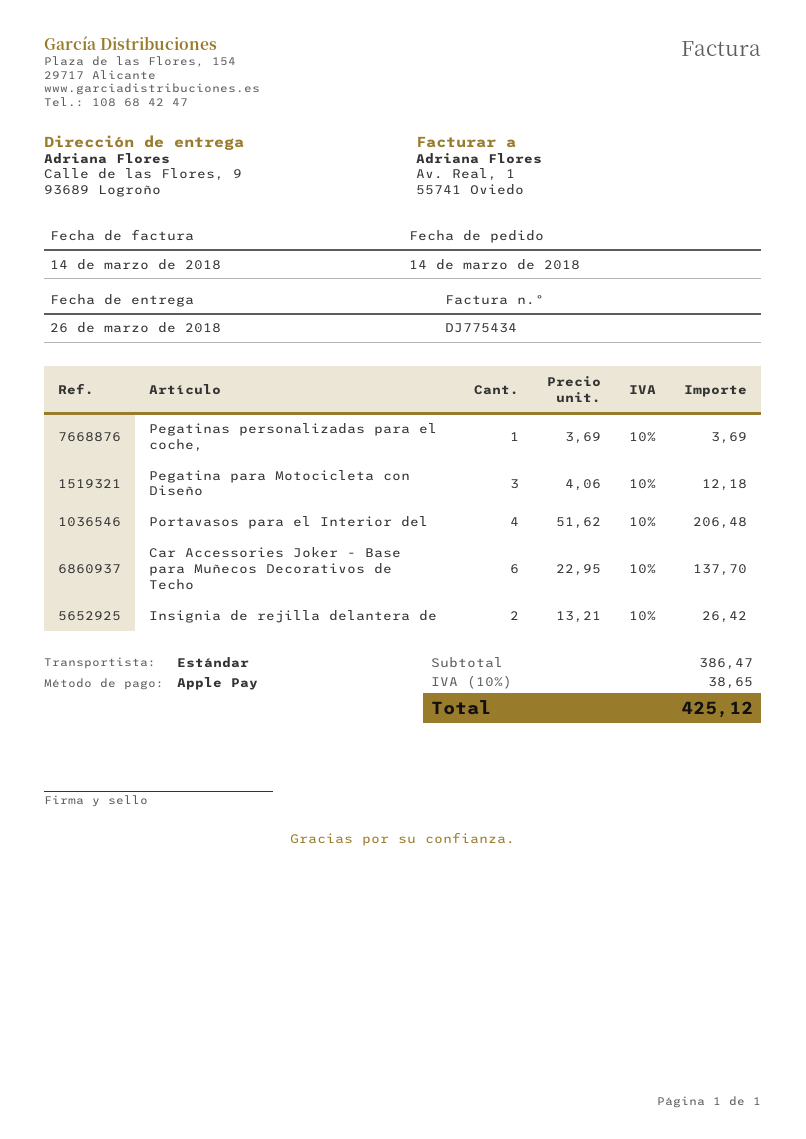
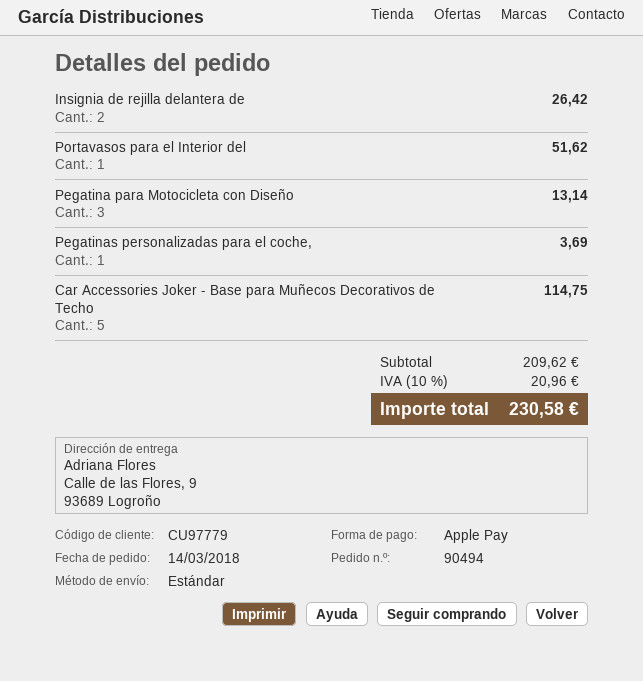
Pegatina para Motocicleta con Diseño: 3 for 12.18 -> 3 for 13.14
Portavasos para el Interior del: 4 for 206.48 -> 1 for 51.62
Car Accessories Joker - Base para Muñecos Decorativos de Techo: 6 for 137.70 -> 5 for 114.75
subtotal: 386.47 -> 209.62
tax: 10% = 38.65 -> 10% = 20.96
total: 425.12 -> 230.58

